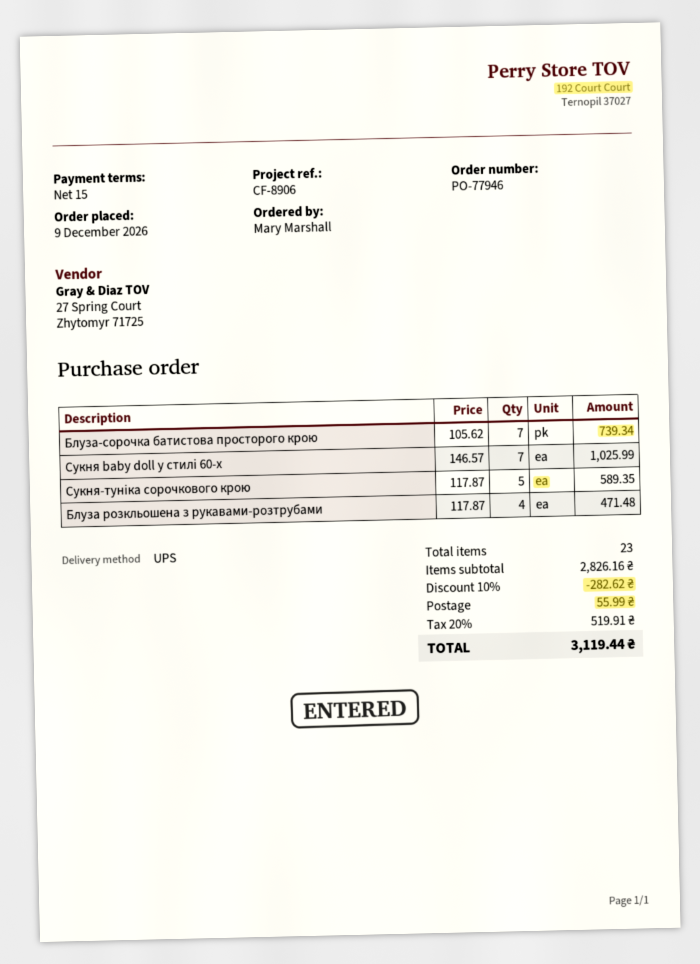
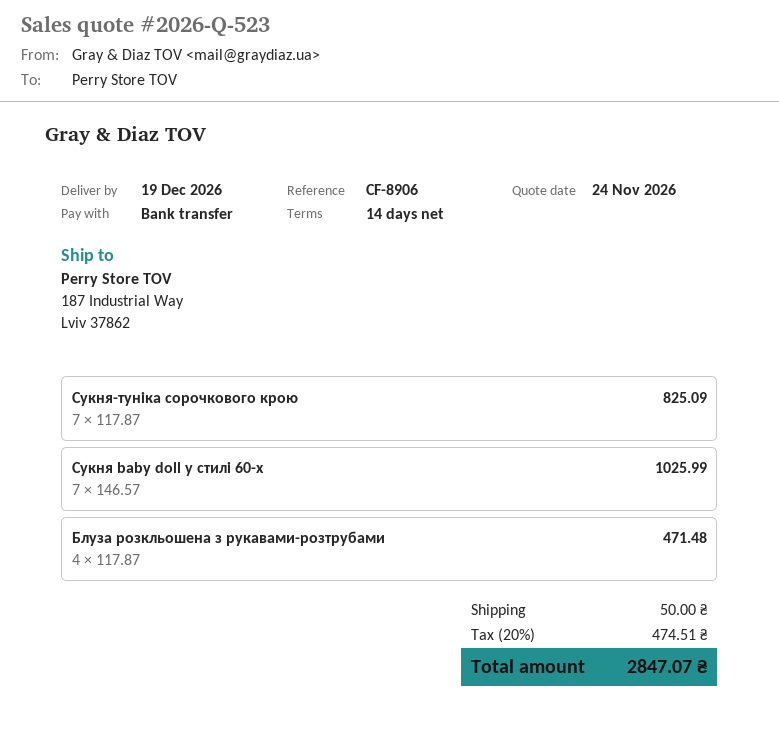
payment terms: 15 days -> 14 days
Блуза-сорочка батистова просторого крою: 7 x 105.62 = 739.34 -> none
Сукня-туніка сорочкового крою: 5 x 117.87 = 589.35 -> 7 x 117.87 = 825.09
discount: 10% = 282.62 -> none
shipping: 55.99 -> 50.00
tax: 20% = 519.91 -> 20% = 474.51
total: 3119.44 -> 2847.07

